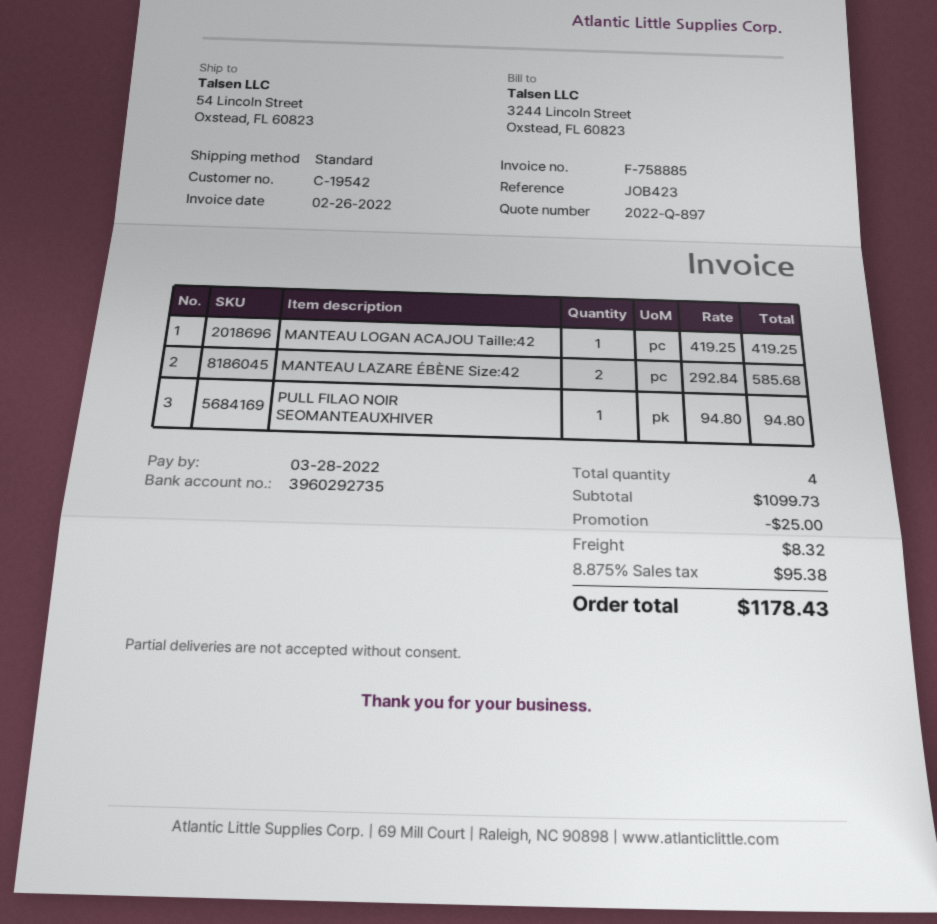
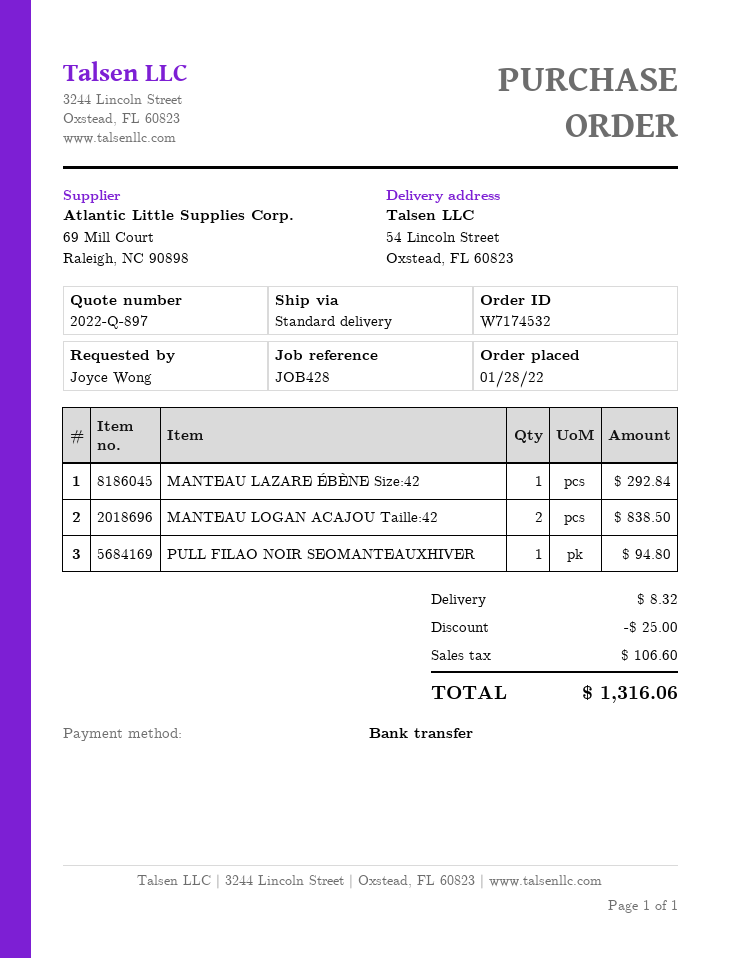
reference: JOB423 -> JOB428
MANTEAU LOGAN ACAJOU Taille:42: 1 for 419.25 -> 2 for 838.50
MANTEAU LAZARE ÉBÈNE Size:42: 2 for 585.68 -> 1 for 292.84
tax: 95.38 -> 106.60
total: 1178.43 -> 1316.06

